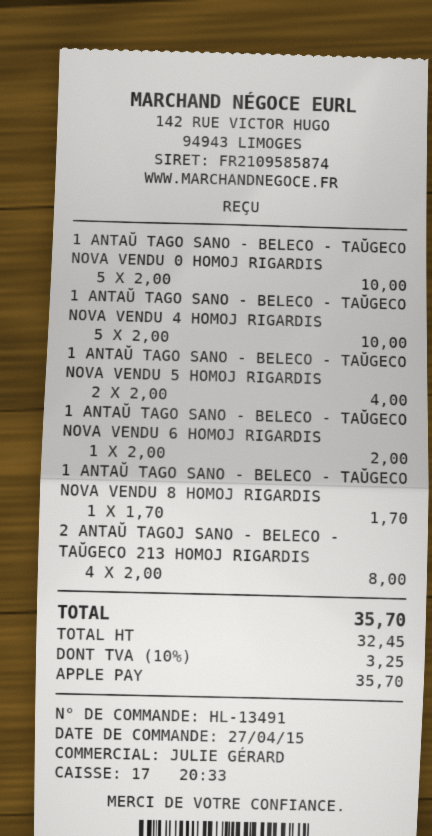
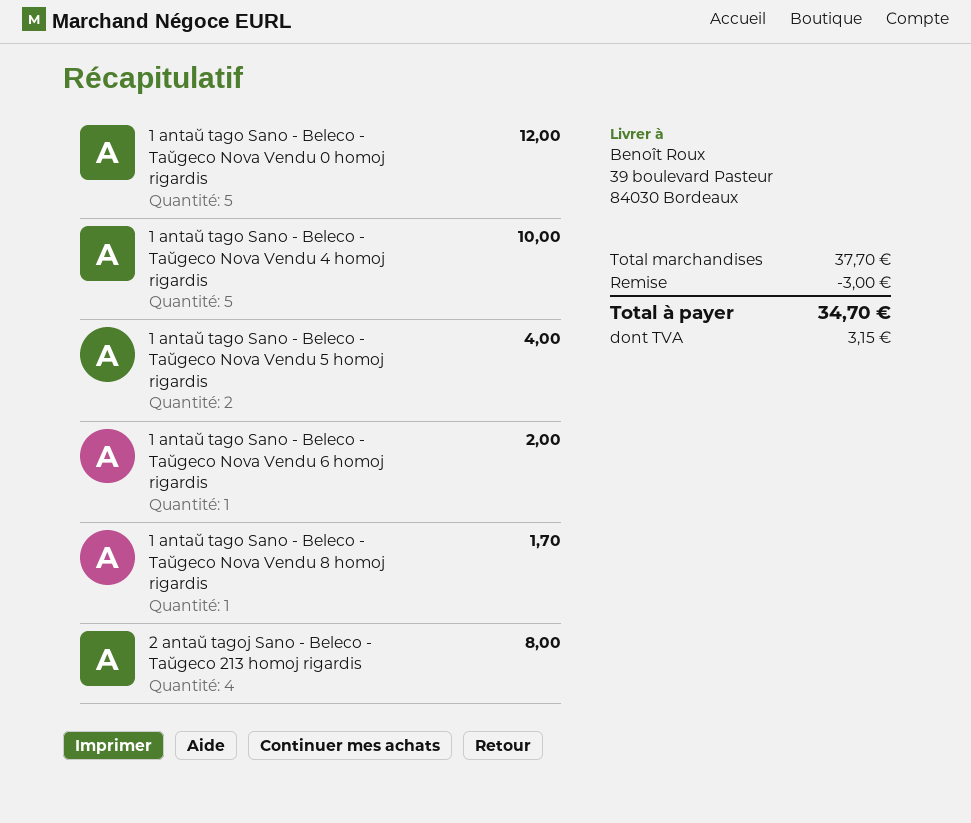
1 ANTAŬ TAGO SANO - BELECO - TAŬGECO NOVA VENDU 0 HOMOJ RIGARDIS: 5 for 10.00 -> 5 for 12.00
discount: none -> 3.00
tax: 3.25 -> 3.15
total: 35.70 -> 34.70

